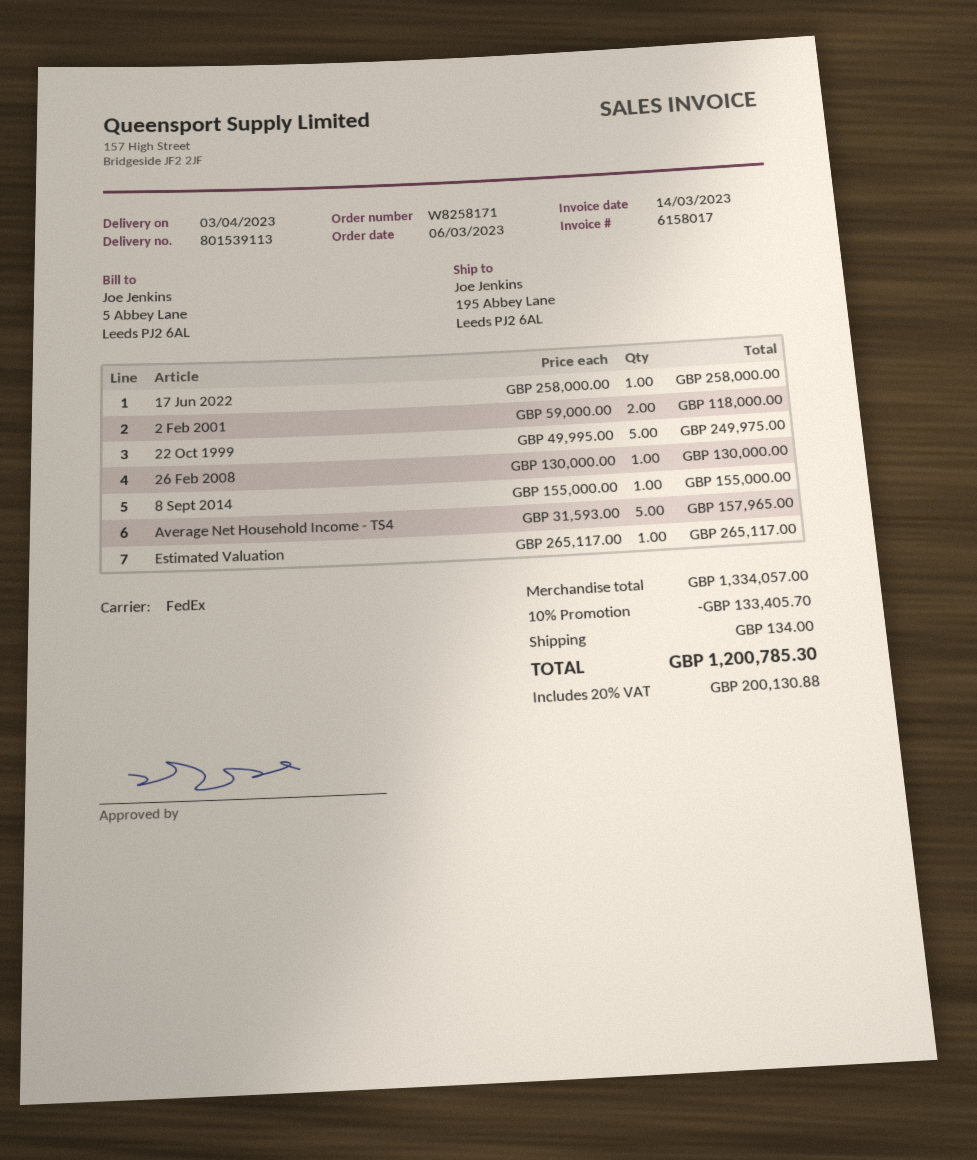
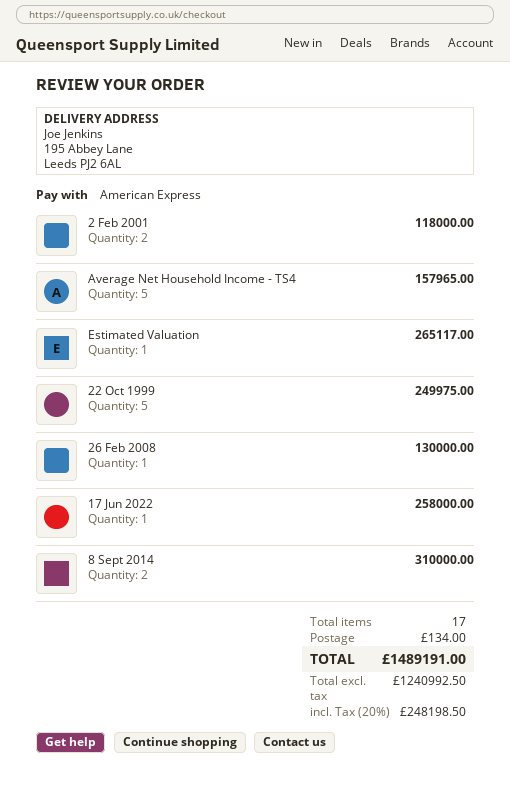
8 Sept 2014: 1 for 155000.00 -> 2 for 310000.00
discount: 10% = 133405.70 -> none
tax: 20% = 200130.88 -> 20% = 248198.50
total: 1200785.30 -> 1489191.00

